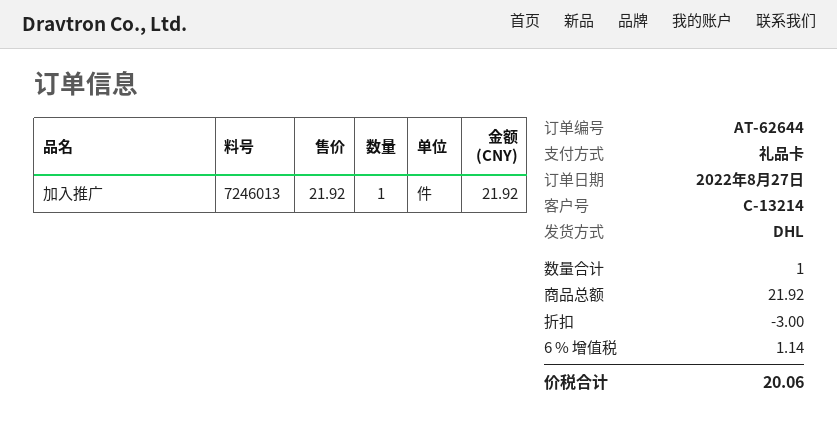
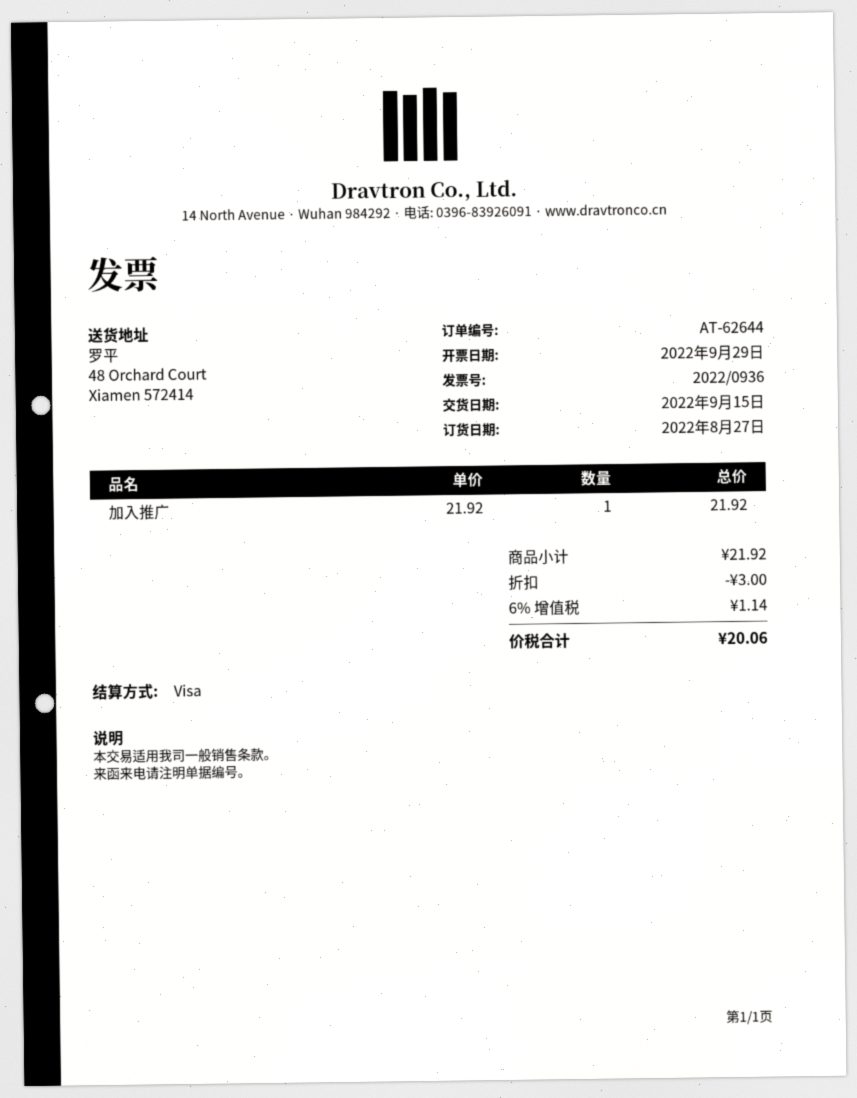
payment method: gift card -> Visa

